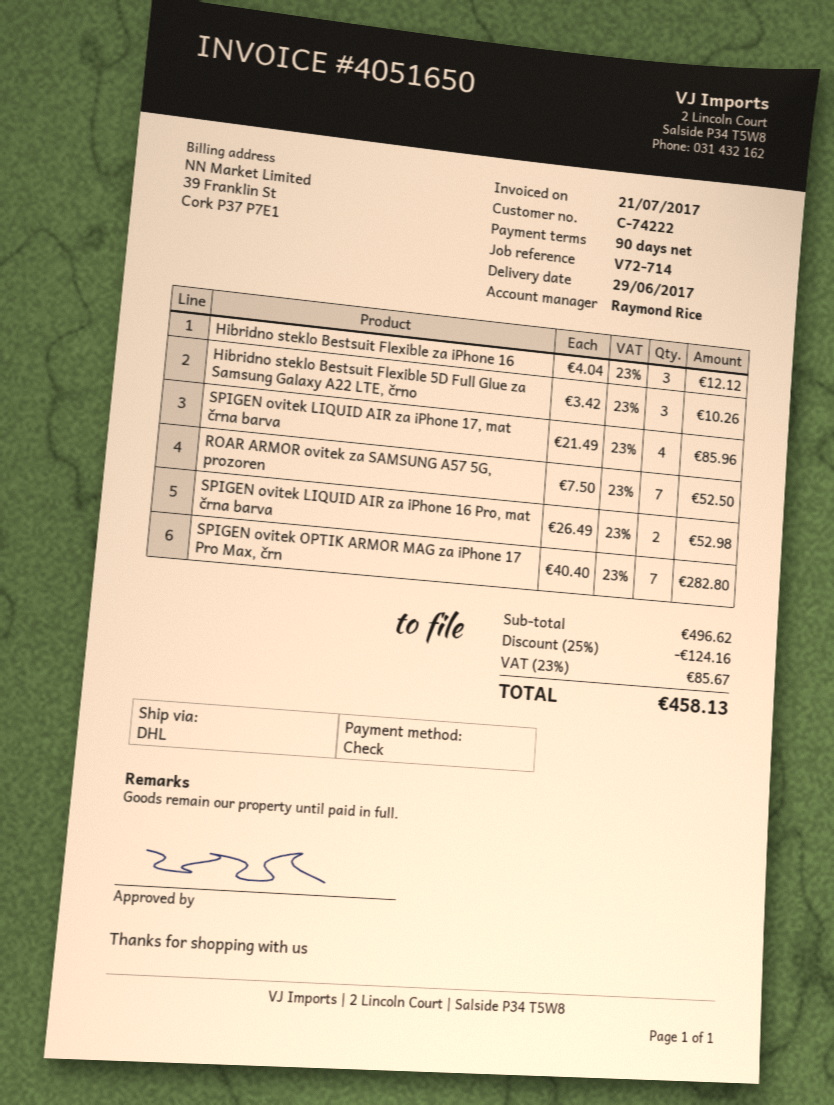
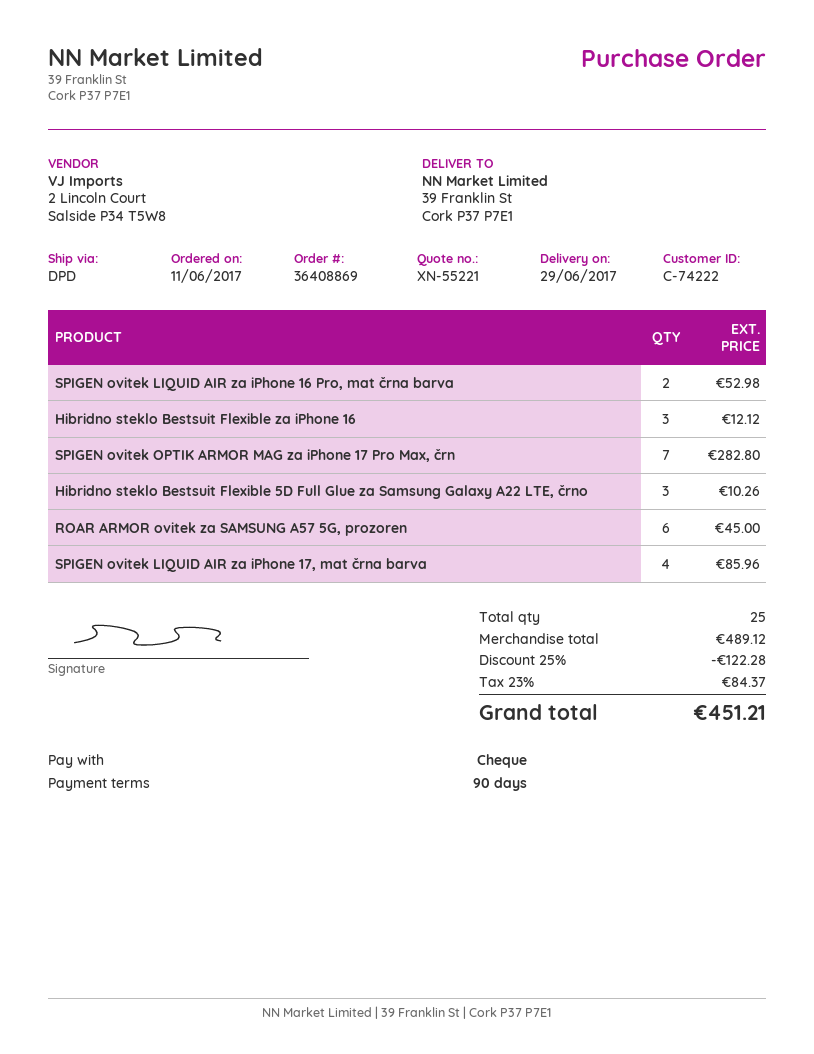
shipping method: DHL -> DPD
ROAR ARMOR ovitek za SAMSUNG A57 5G, prozoren: 7 for 52.50 -> 6 for 45.00
subtotal: 496.62 -> 489.12
discount: 25% = 124.16 -> 25% = 122.28
tax: 23% = 85.67 -> 23% = 84.37
total: 458.13 -> 451.21

